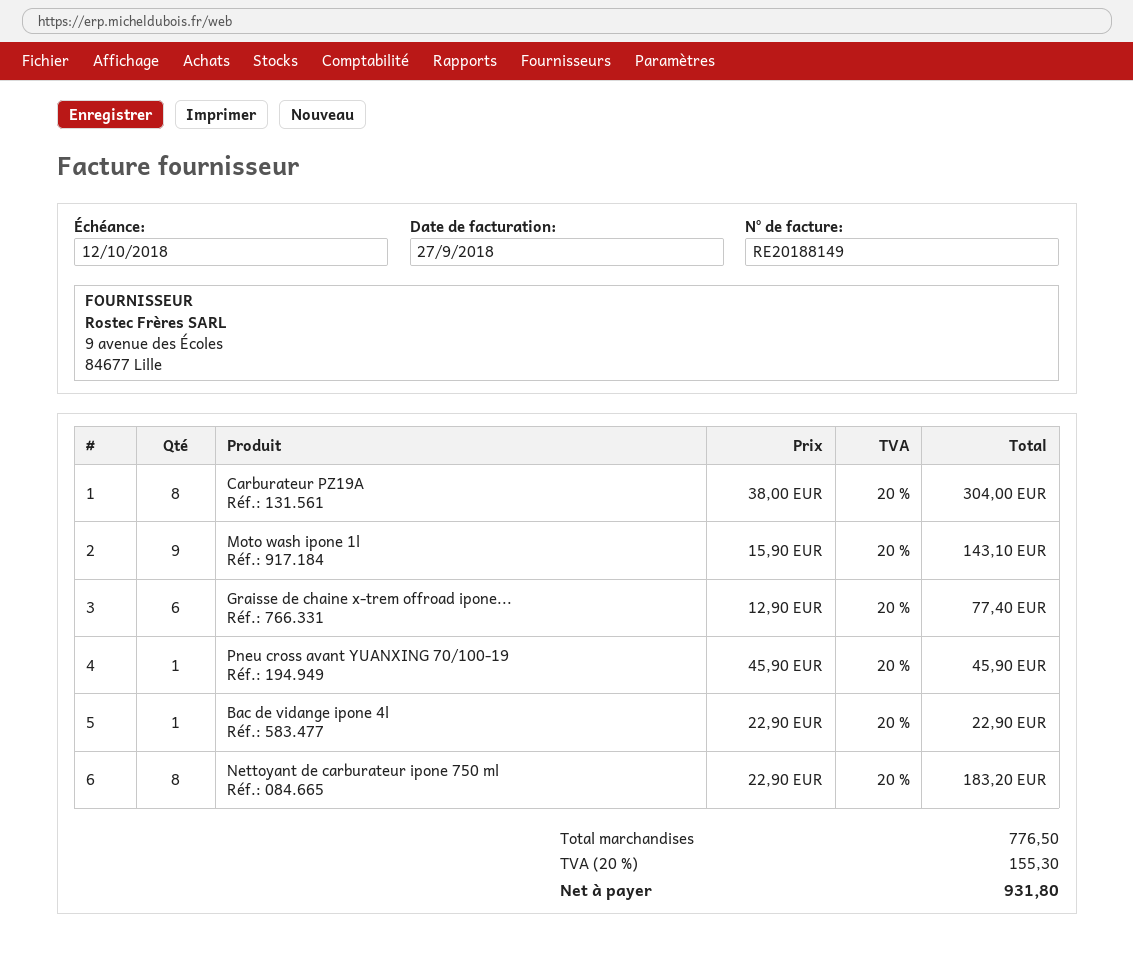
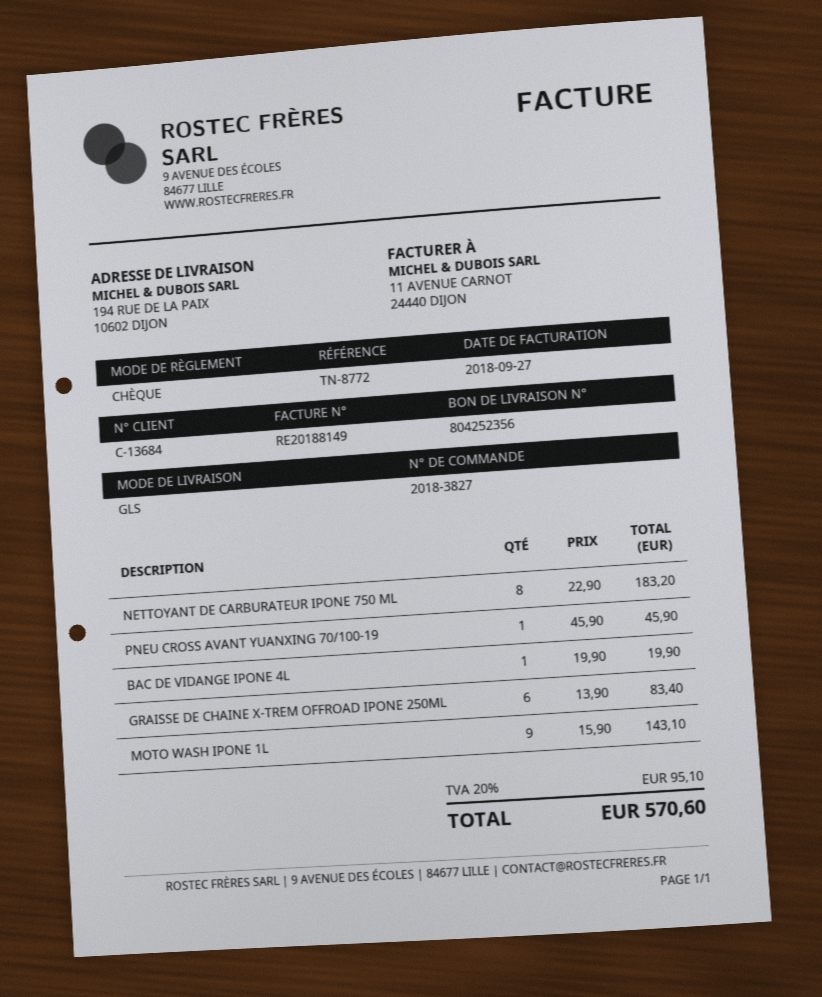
Carburateur PZ19A: 8 x 38.00 = 304.00 -> none
Graisse de chaine x-trem offroad ipone...: 6 x 12.90 = 77.40 -> 6 x 13.90 = 83.40
Bac de vidange ipone 4l: 1 x 22.90 = 22.90 -> 1 x 19.90 = 19.90
tax: 20% = 155.30 -> 20% = 95.10
total: 931.80 -> 570.60

